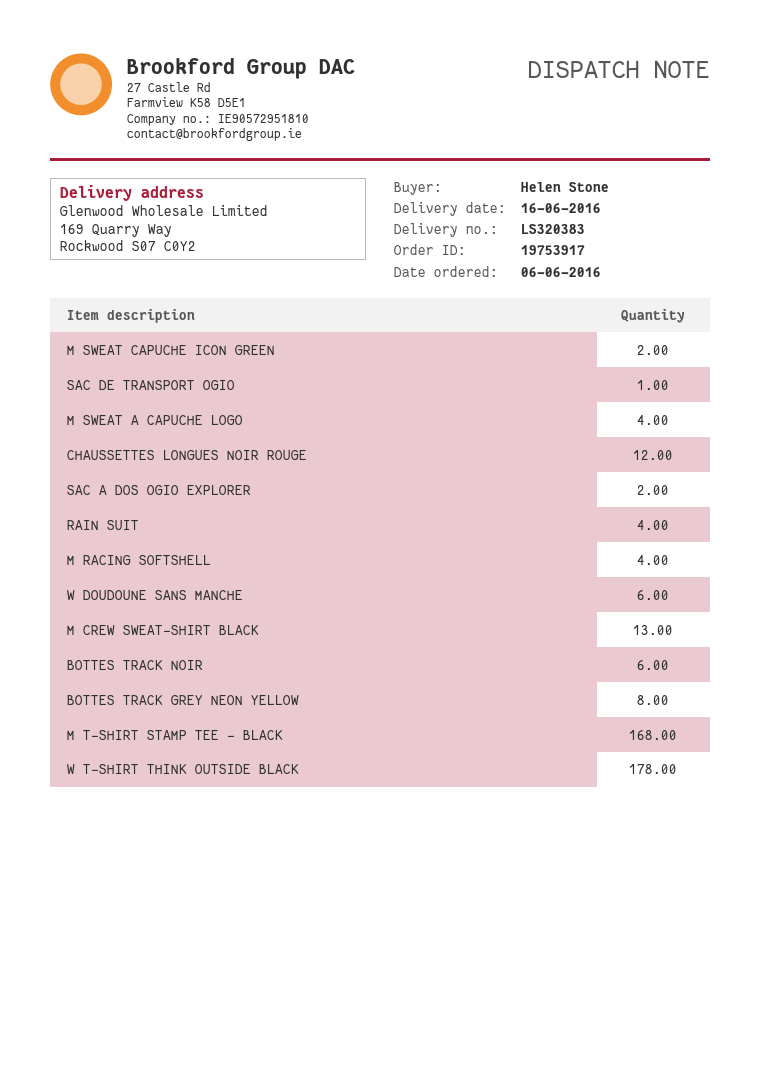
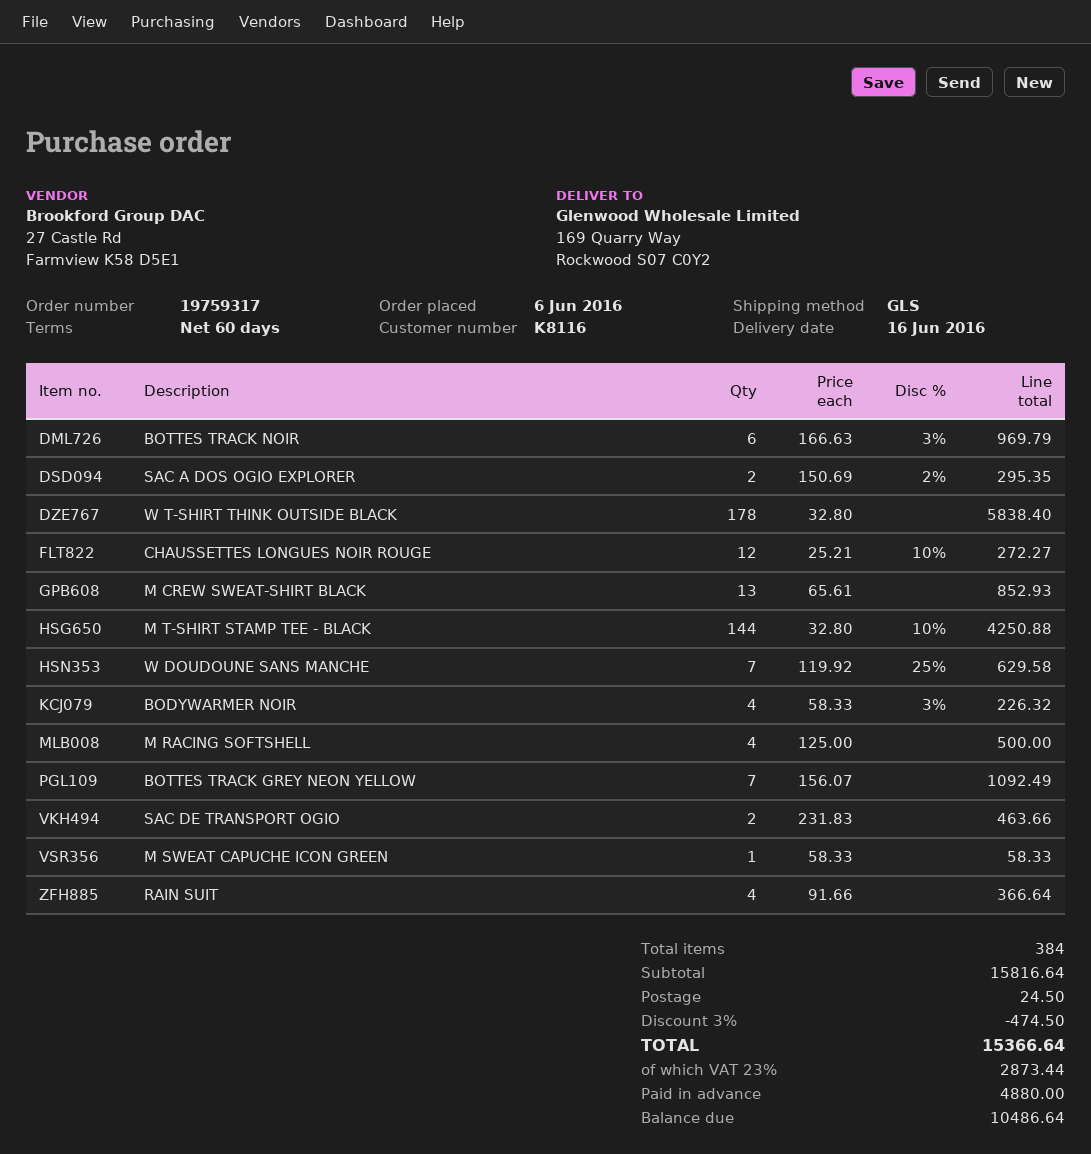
order number: 19753917 -> 19759317
M SWEAT CAPUCHE ICON GREEN: 2 -> 1
SAC DE TRANSPORT OGIO: 1 -> 2
M SWEAT A CAPUCHE LOGO: 4 -> none
W DOUDOUNE SANS MANCHE: 6 -> 7
BOTTES TRACK GREY NEON YELLOW: 8 -> 7
M T-SHIRT STAMP TEE - BLACK: 168 -> 144
BODYWARMER NOIR: none -> 4

